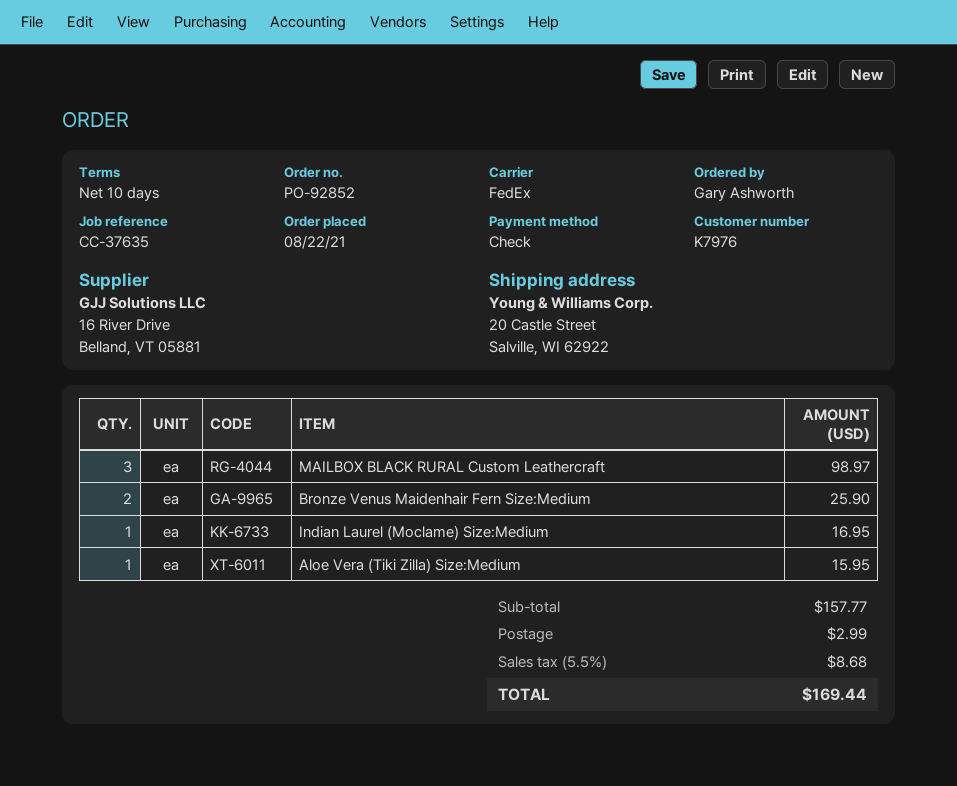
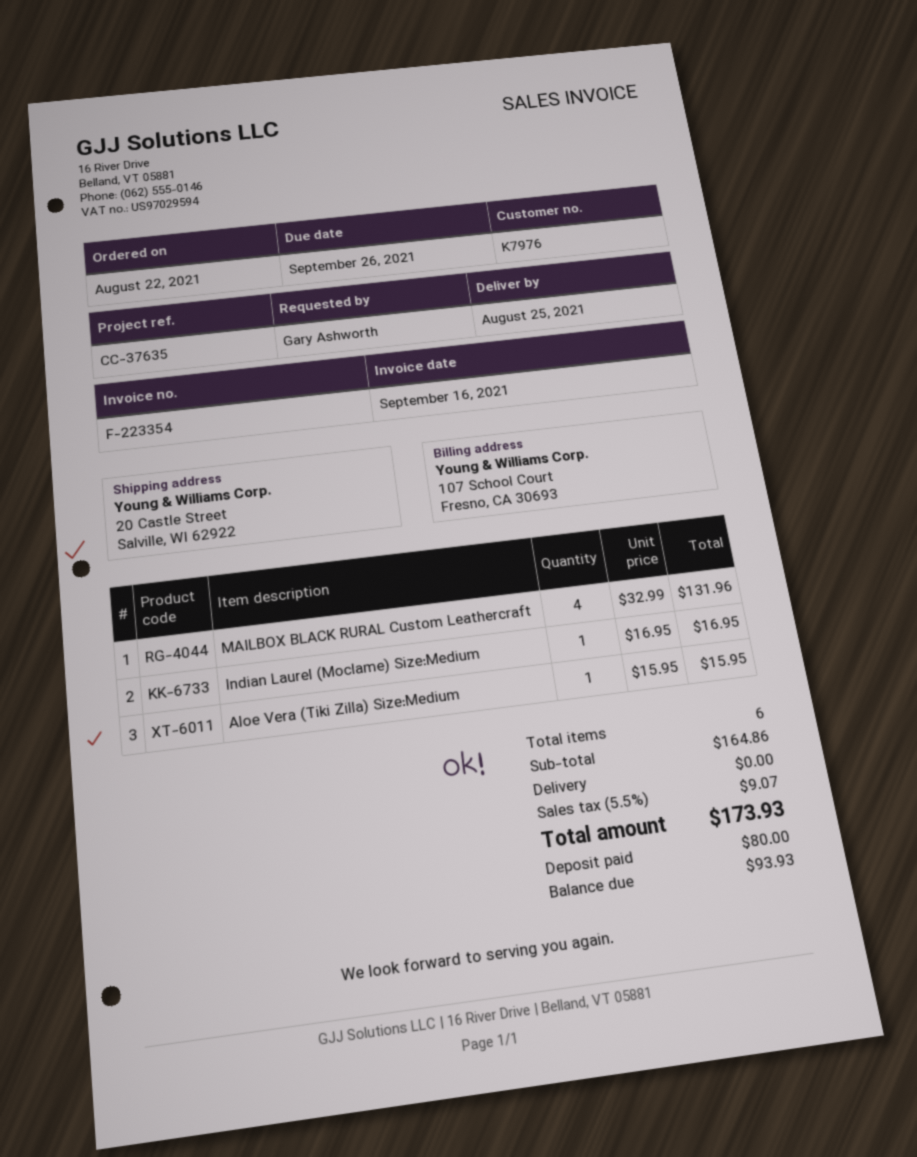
MAILBOX BLACK RURAL Custom Leathercraft: 3 for 98.97 -> 4 for 131.96
Bronze Venus Maidenhair Fern Size:Medium: 2 for 25.90 -> none
subtotal: 157.77 -> 164.86
shipping: 2.99 -> 0.00
tax: 5.5% = 8.68 -> 5.5% = 9.07
total: 169.44 -> 173.93

